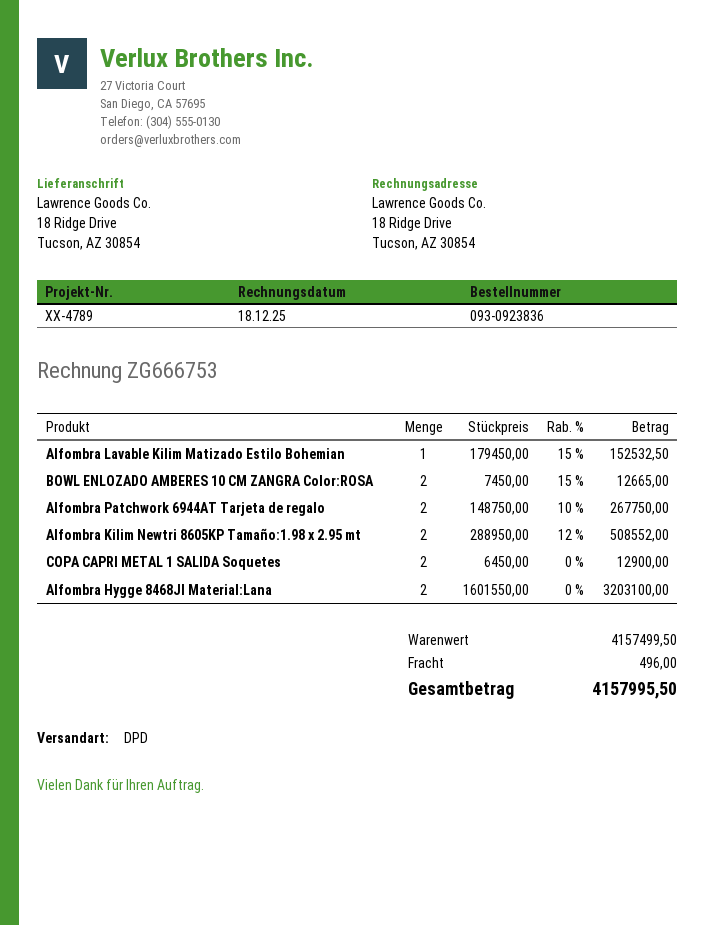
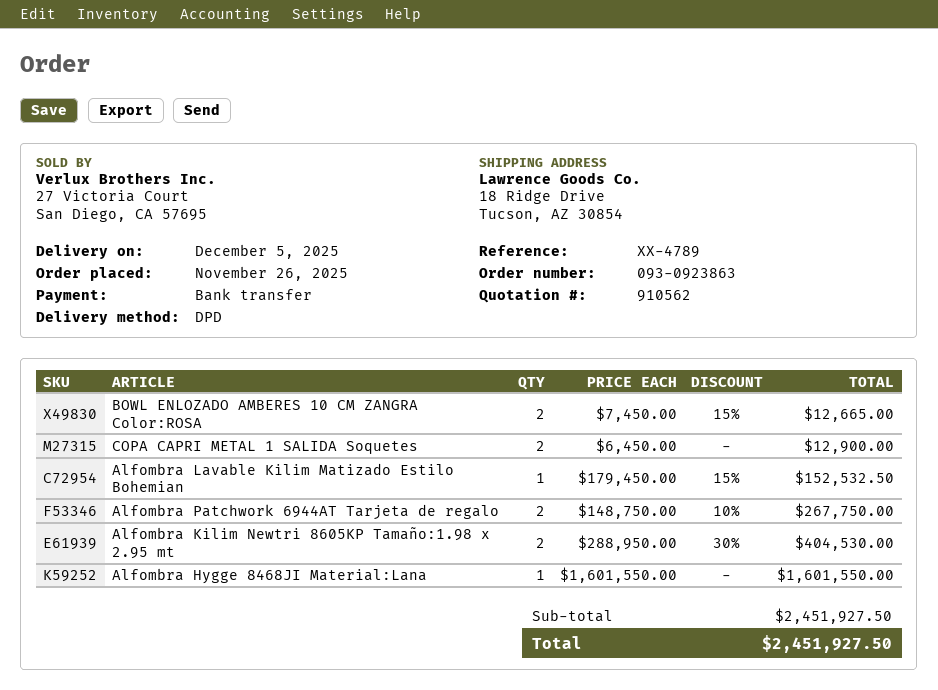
order number: 093-0923836 -> 093-0923863
Alfombra Kilim Newtri 8605KP Tamaño:1.98 x 2.95 mt: 2 x 288950.00 - 12% = 508552.00 -> 2 x 288950.00 - 30% = 404530.00
Alfombra Hygge 8468JI Material:Lana: 2 x 1601550.00 = 3203100.00 -> 1 x 1601550.00 = 1601550.00
subtotal: 4157499.50 -> 2451927.50
shipping: 496.00 -> none
total: 4157995.50 -> 2451927.50

